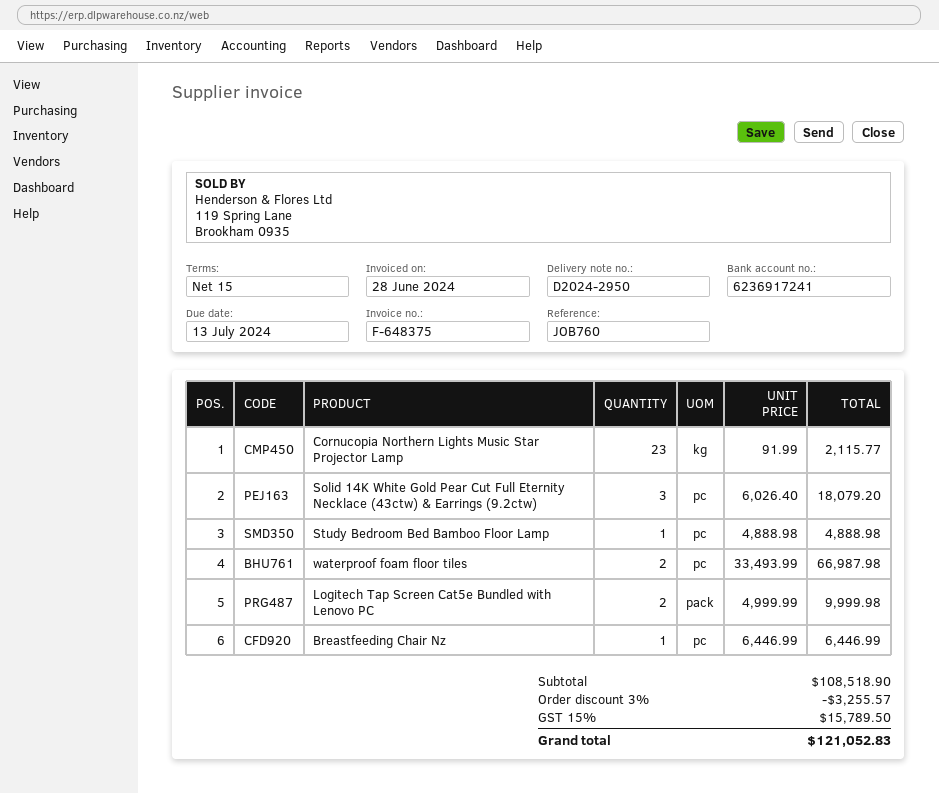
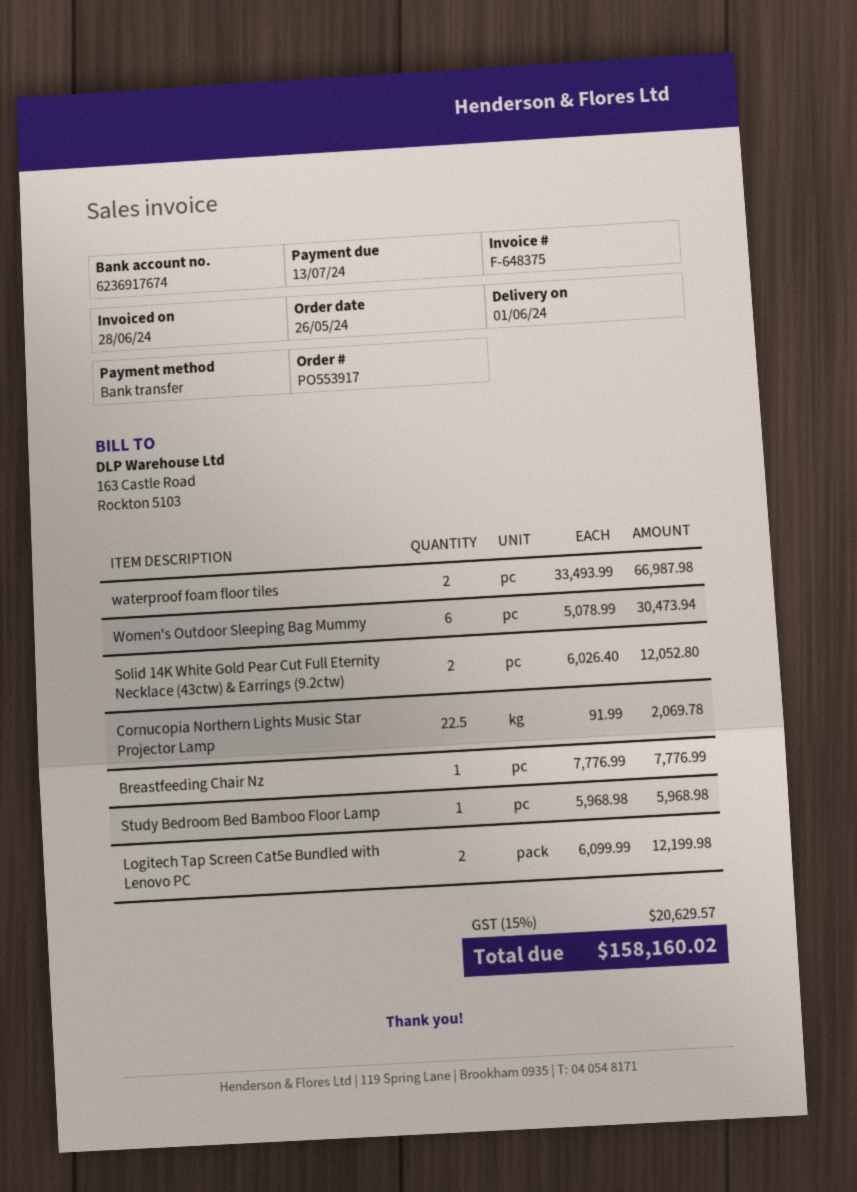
bank account: 6236917241 -> 6236917674
Cornucopia Northern Lights Music Star Projector Lamp: 23 x 91.99 = 2115.77 -> 22.5 x 91.99 = 2069.78
Solid 14K White Gold Pear Cut Full Eternity Necklace (43ctw) & Earrings (9.2ctw): 3 x 6026.40 = 18079.20 -> 2 x 6026.40 = 12052.80
Study Bedroom Bed Bamboo Floor Lamp: 1 x 4888.98 = 4888.98 -> 1 x 5968.98 = 5968.98
Logitech Tap Screen Cat5e Bundled with Lenovo PC: 2 x 4999.99 = 9999.98 -> 2 x 6099.99 = 12199.98
Breastfeeding Chair Nz: 1 x 6446.99 = 6446.99 -> 1 x 7776.99 = 7776.99
Women's Outdoor Sleeping Bag Mummy: none -> 6 x 5078.99 = 30473.94
discount: 3% = 3255.57 -> none
tax: 15% = 15789.50 -> 15% = 20629.57
total: 121052.83 -> 158160.02

